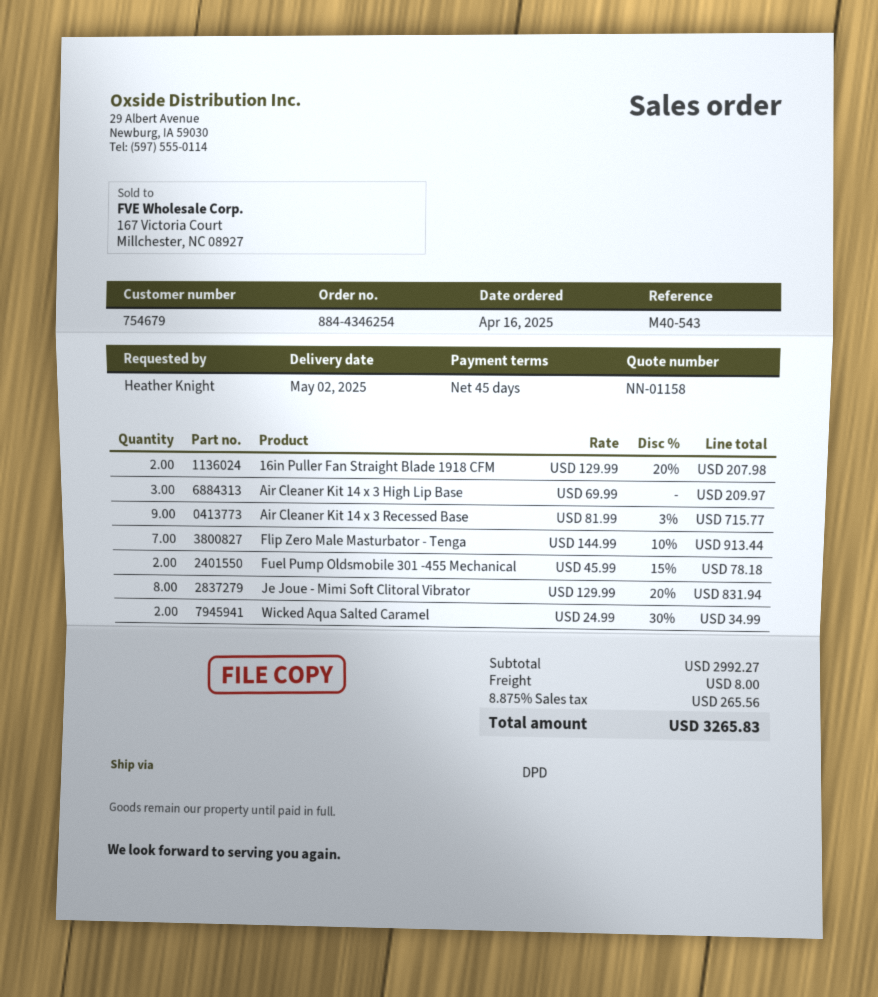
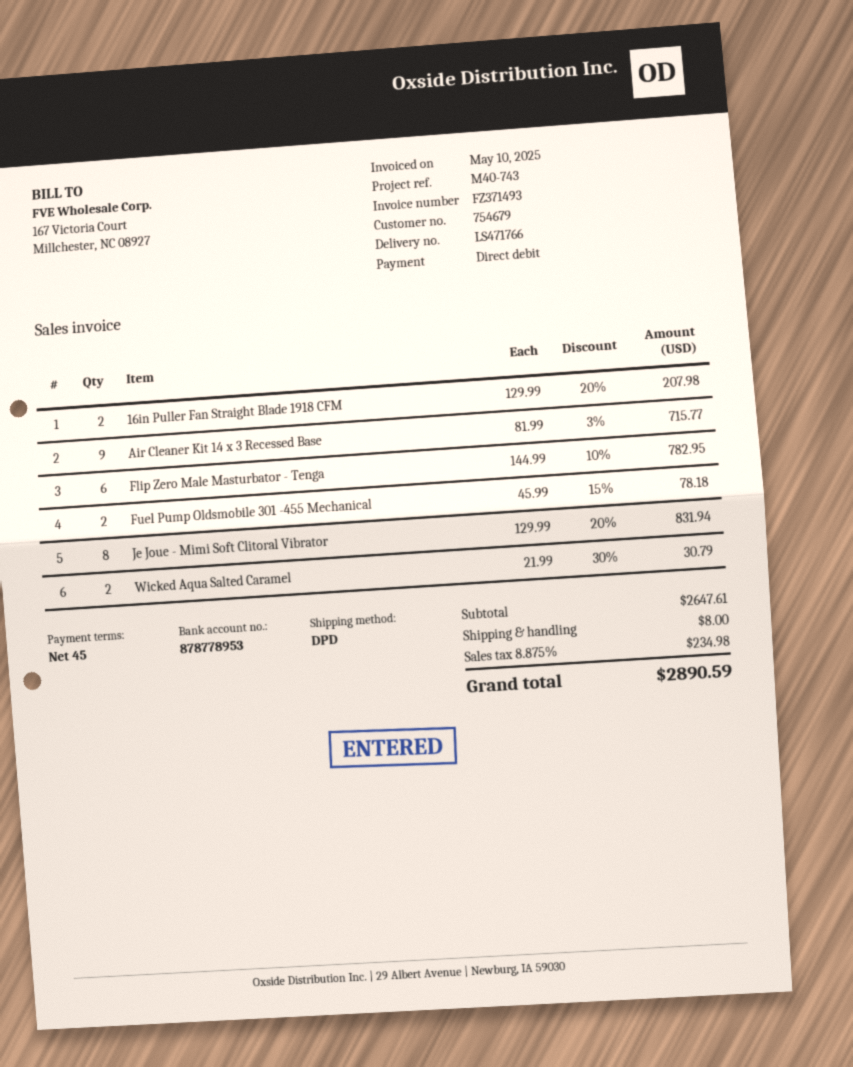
reference: M40-543 -> M40-743
Air Cleaner Kit 14 x 3 High Lip Base: 3 x 69.99 = 209.97 -> none
Flip Zero Male Masturbator - Tenga: 7 x 144.99 - 10% = 913.44 -> 6 x 144.99 - 10% = 782.95
Wicked Aqua Salted Caramel: 2 x 24.99 - 30% = 34.99 -> 2 x 21.99 - 30% = 30.79
subtotal: 2992.27 -> 2647.61
tax: 8.875% = 265.56 -> 8.875% = 234.98
total: 3265.83 -> 2890.59

